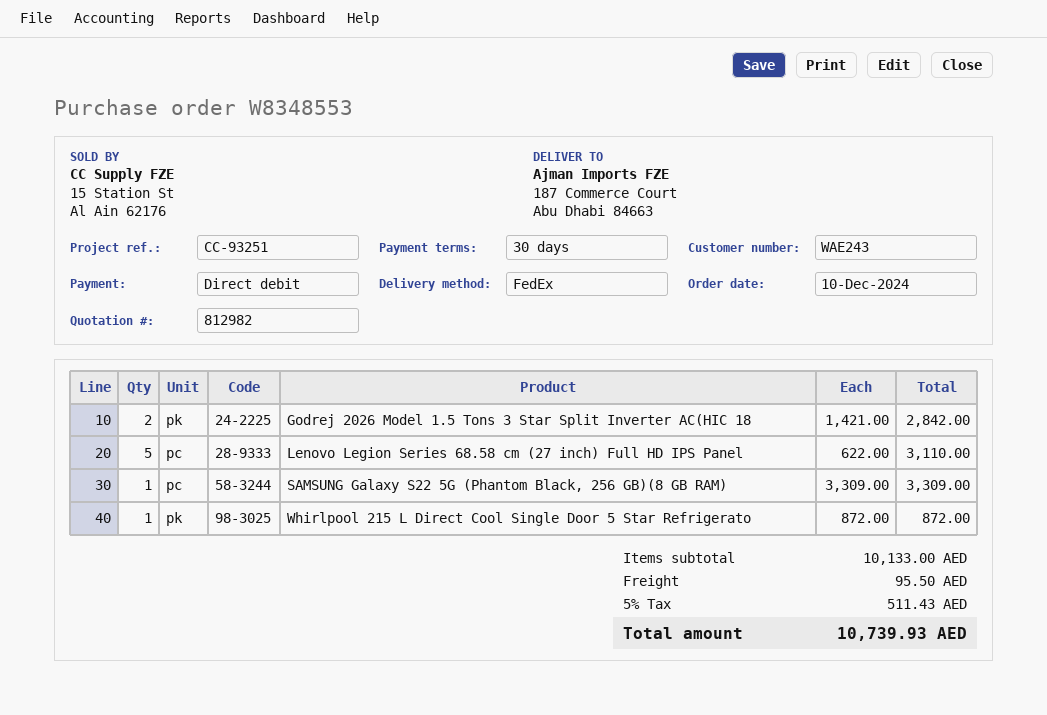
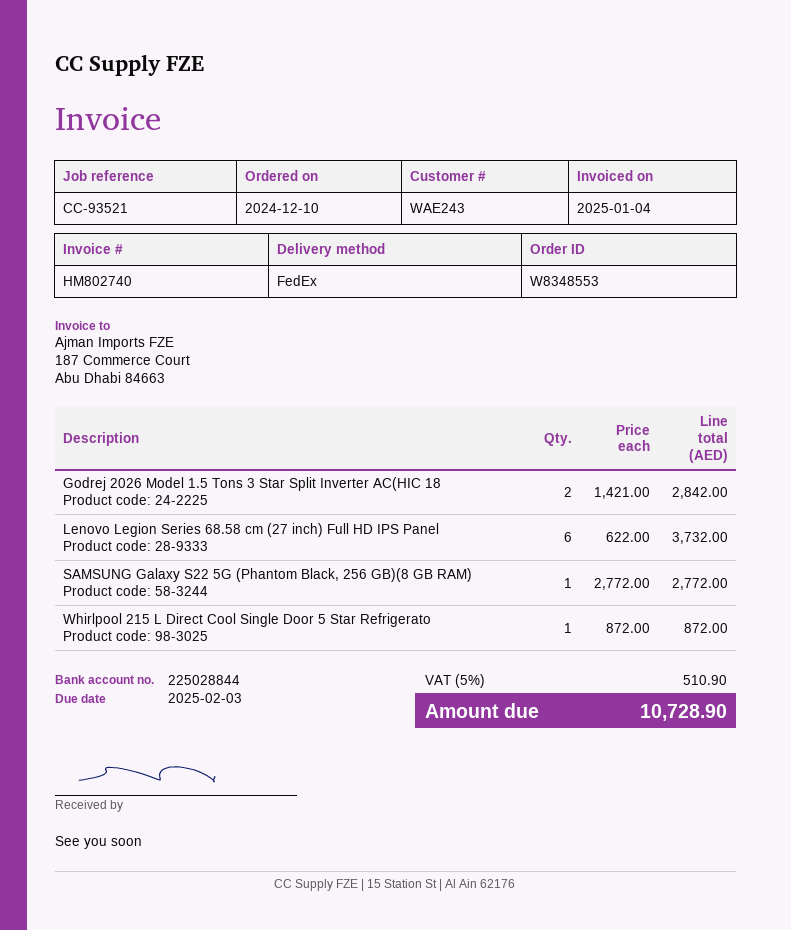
reference: CC-93251 -> CC-93521
Lenovo Legion Series 68.58 cm (27 inch) Full HD IPS Panel: 5 x 622.00 = 3110.00 -> 6 x 622.00 = 3732.00
SAMSUNG Galaxy S22 5G (Phantom Black, 256 GB)(8 GB RAM): 1 x 3309.00 = 3309.00 -> 1 x 2772.00 = 2772.00
shipping: 95.50 -> none
tax: 5% = 511.43 -> 5% = 510.90
total: 10739.93 -> 10728.90

